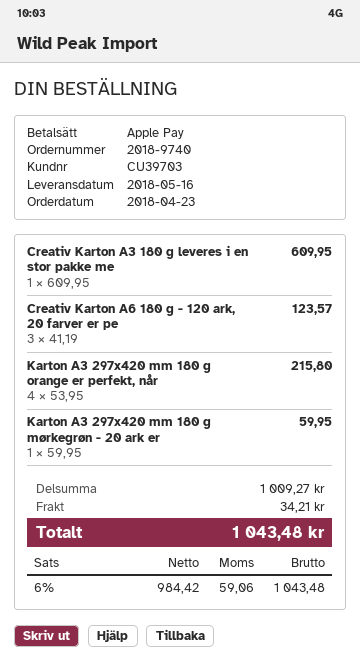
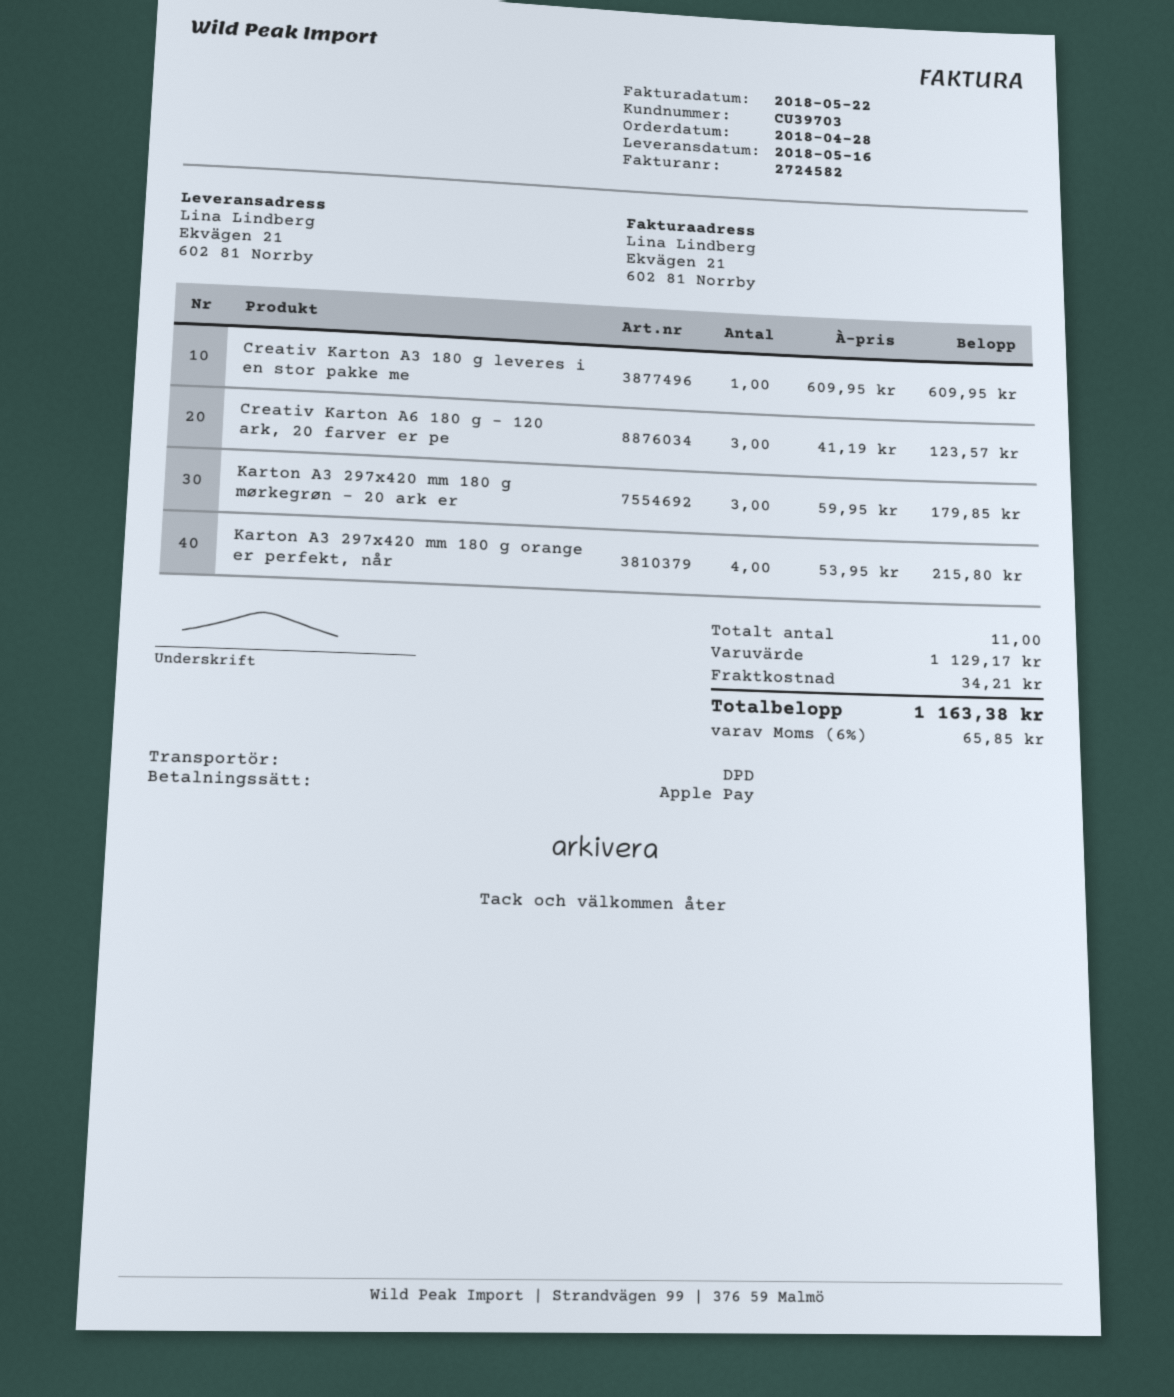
order date: 2018-04-23 -> 2018-04-28
Karton A3 297x420 mm 180 g mørkegrøn - 20 ark er: 1 x 59.95 = 59.95 -> 3 x 59.95 = 179.85
subtotal: 1009.27 -> 1129.17
tax: 6% = 59.06 -> 6% = 65.85
total: 1043.48 -> 1163.38

